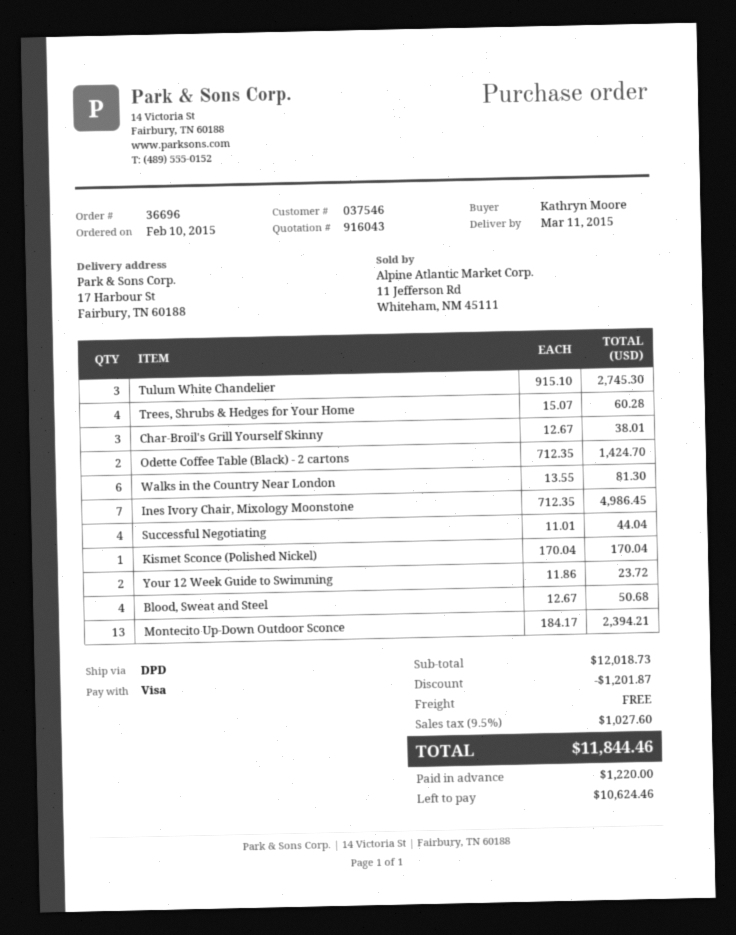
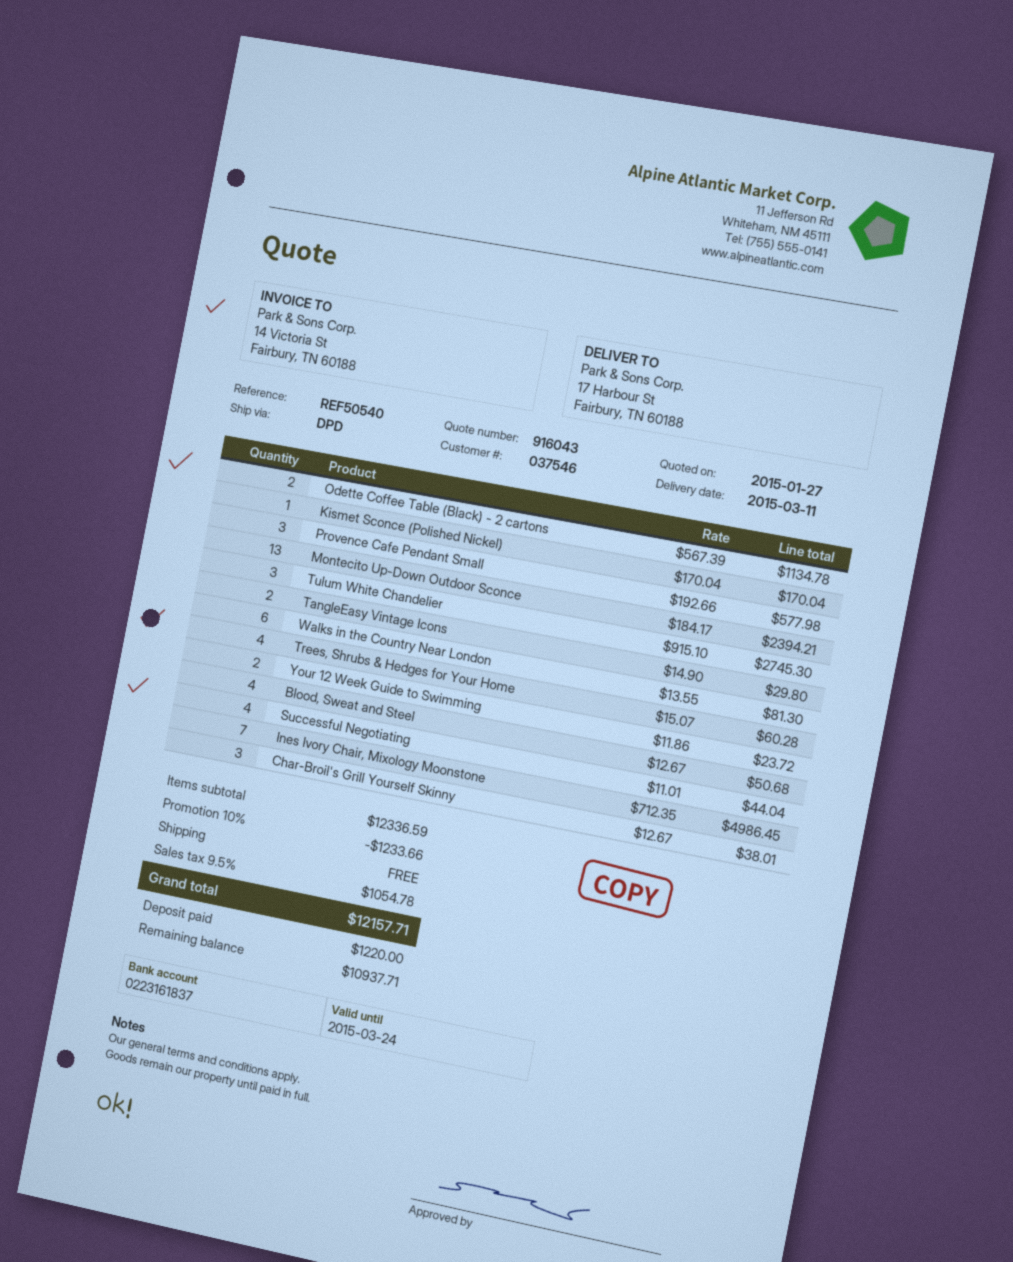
Odette Coffee Table (Black) - 2 cartons: 2 x 712.35 = 1424.70 -> 2 x 567.39 = 1134.78
Provence Cafe Pendant Small: none -> 3 x 192.66 = 577.98
TangleEasy Vintage Icons: none -> 2 x 14.90 = 29.80
subtotal: 12018.73 -> 12336.59
discount: 1201.87 -> 1233.66
tax: 9.5% = 1027.60 -> 9.5% = 1054.78
total: 11844.46 -> 12157.71
balance: 10624.46 -> 10937.71

